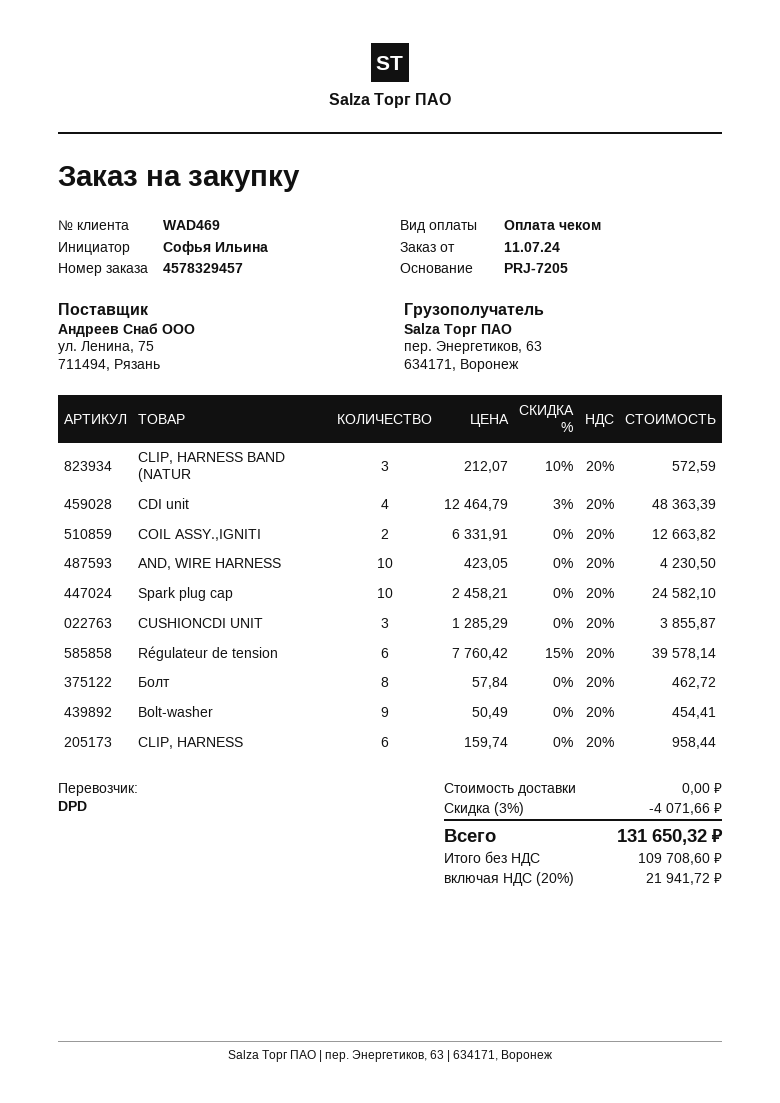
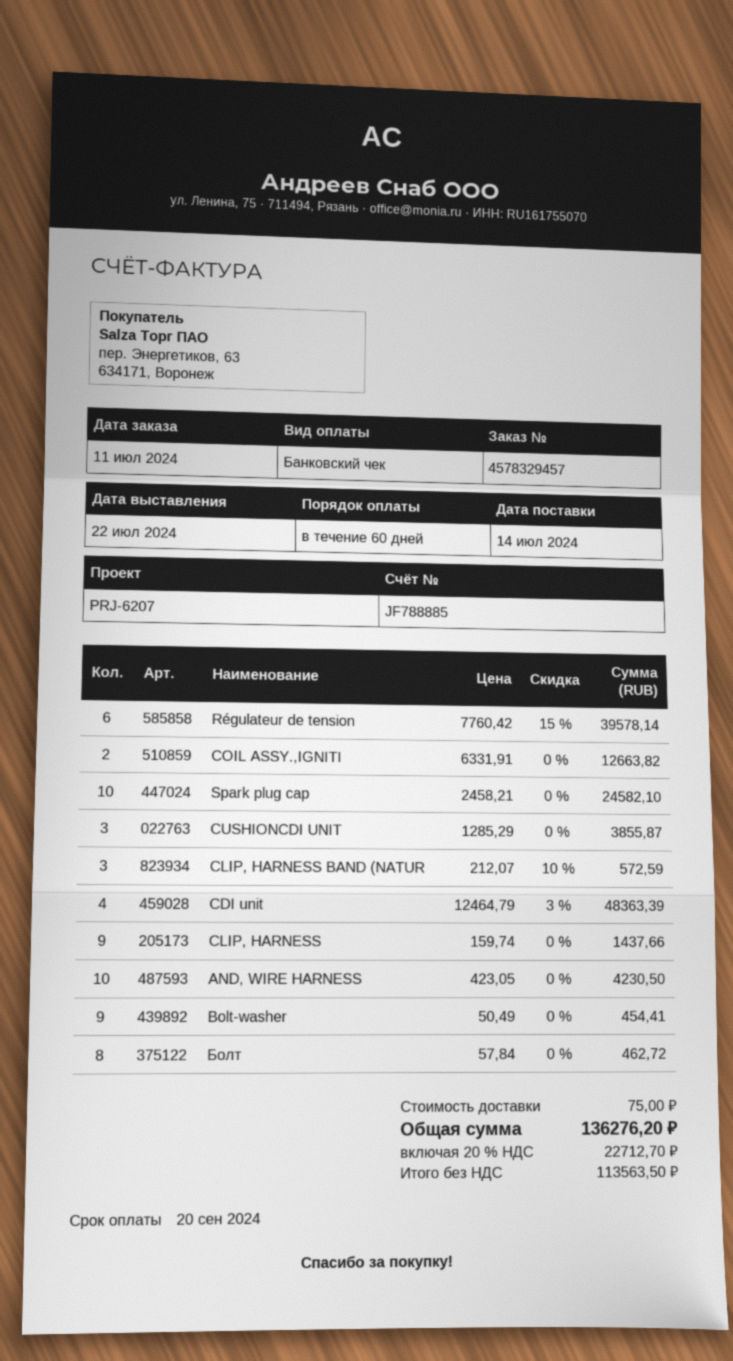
reference: PRJ-7205 -> PRJ-6207
CLIP, HARNESS: 6 x 159.74 = 958.44 -> 9 x 159.74 = 1437.66
discount: 3% = 4071.66 -> none
shipping: 0.00 -> 75.00
net: 109708.60 -> 113563.50
tax: 20% = 21941.72 -> 20% = 22712.70
total: 131650.32 -> 136276.20

